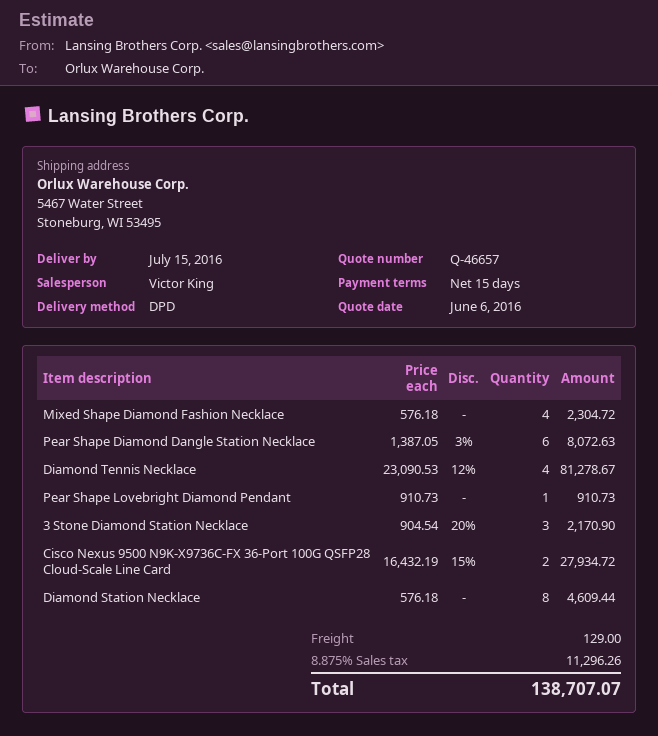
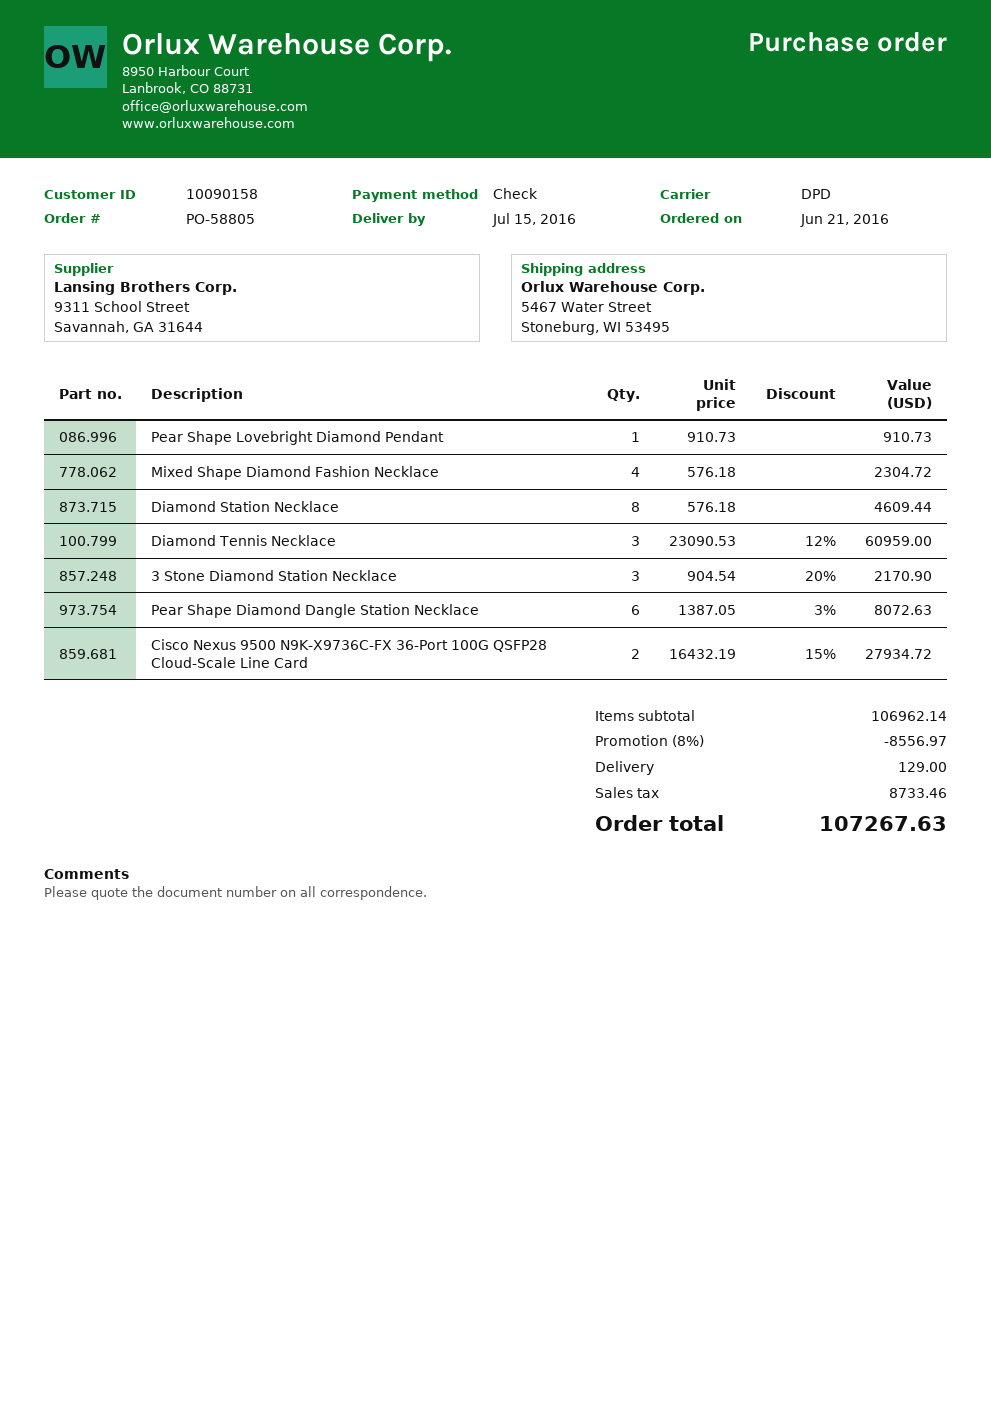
Diamond Tennis Necklace: 4 x 23090.53 - 12% = 81278.67 -> 3 x 23090.53 - 12% = 60959.00
discount: none -> 8% = 8556.97
tax: 11296.26 -> 8733.46
total: 138707.07 -> 107267.63

